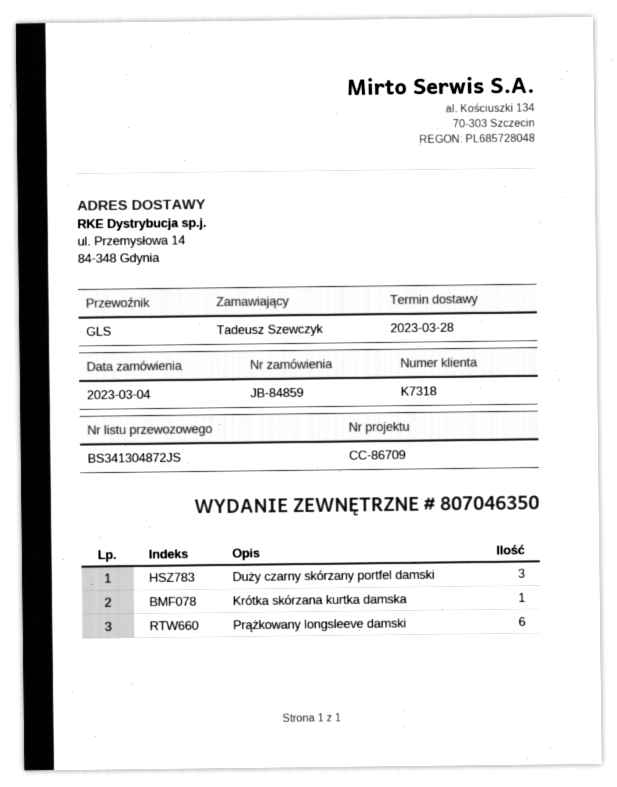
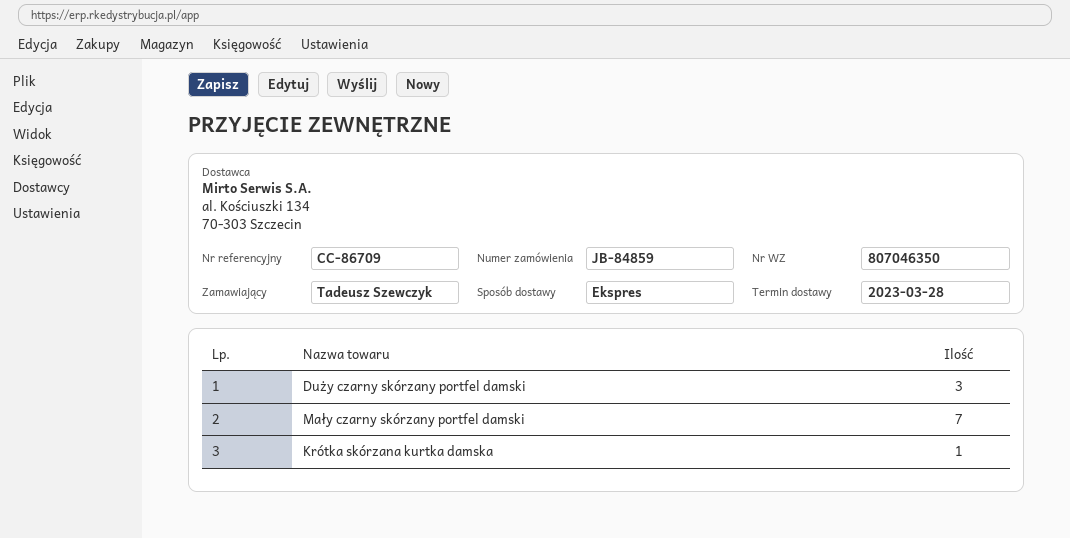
shipping method: GLS -> express
Prążkowany longsleeve damski: 6 -> none
Mały czarny skórzany portfel damski: none -> 7

